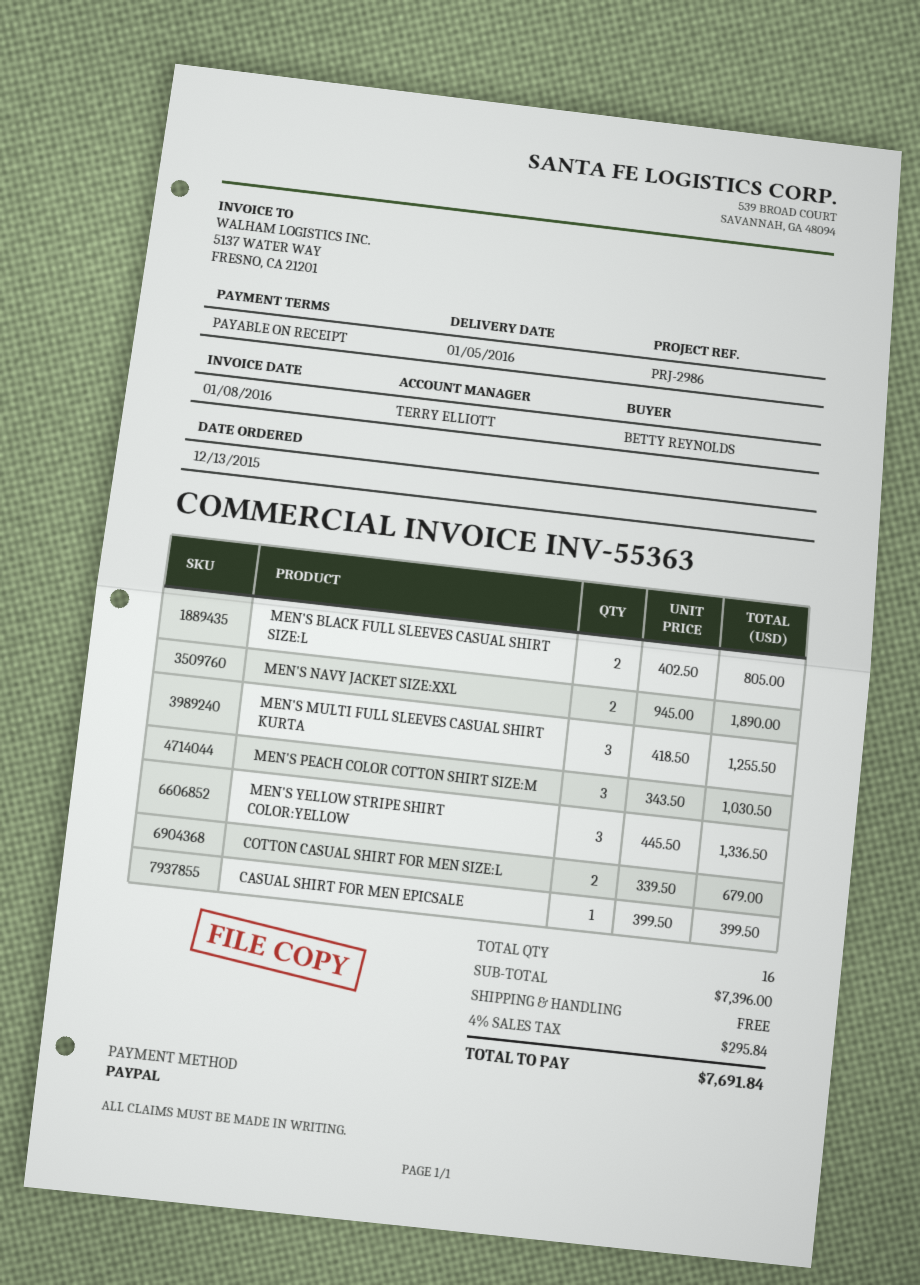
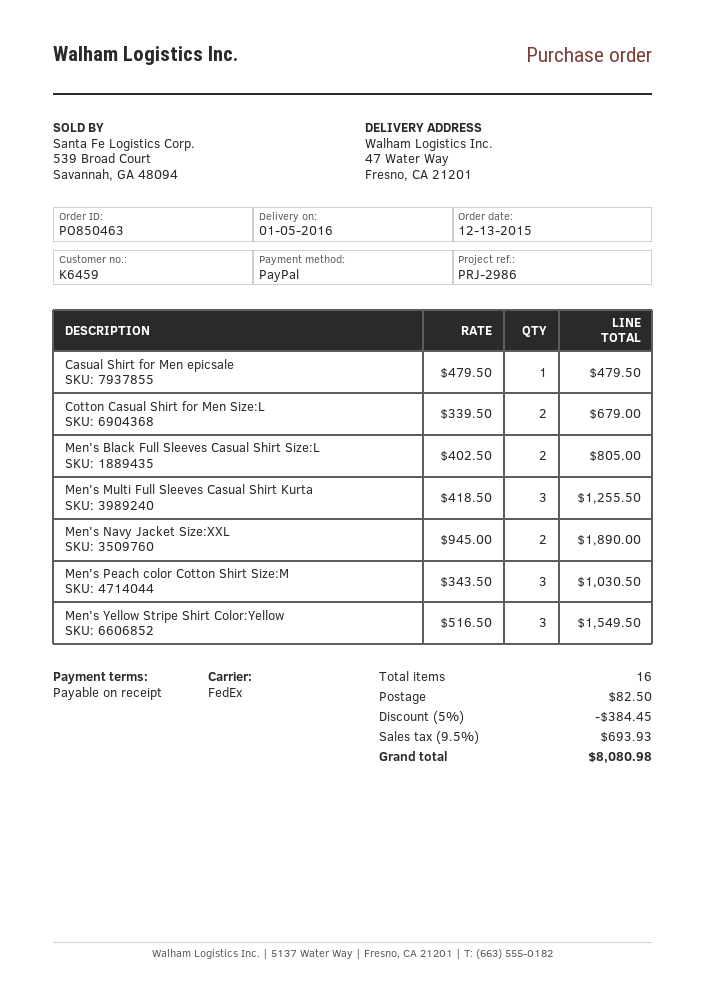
MEN'S YELLOW STRIPE SHIRT COLOR:YELLOW: 3 x 445.50 = 1336.50 -> 3 x 516.50 = 1549.50
CASUAL SHIRT FOR MEN EPICSALE: 1 x 399.50 = 399.50 -> 1 x 479.50 = 479.50
discount: none -> 5% = 384.45
shipping: 0.00 -> 82.50
tax: 4% = 295.84 -> 9.5% = 693.93
total: 7691.84 -> 8080.98

